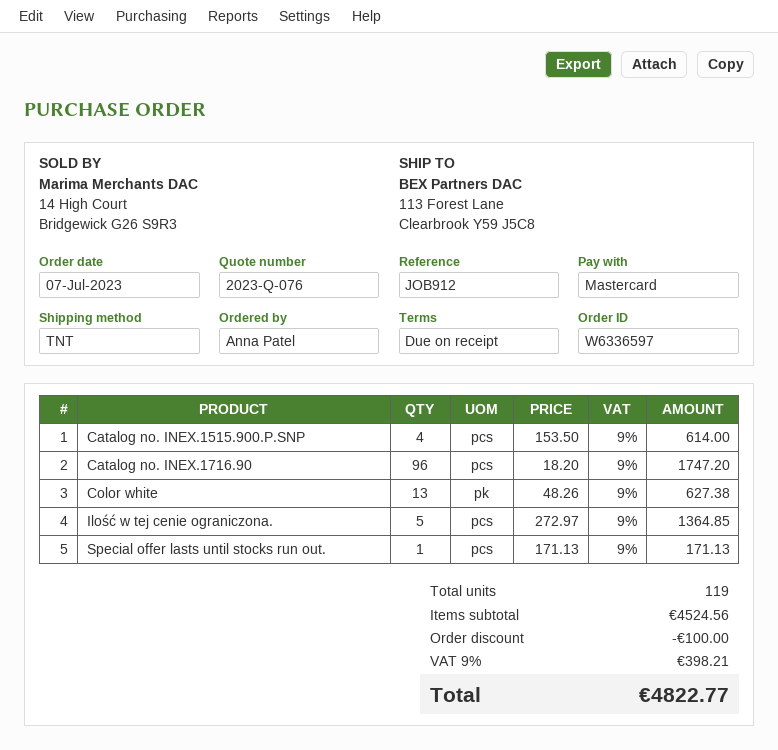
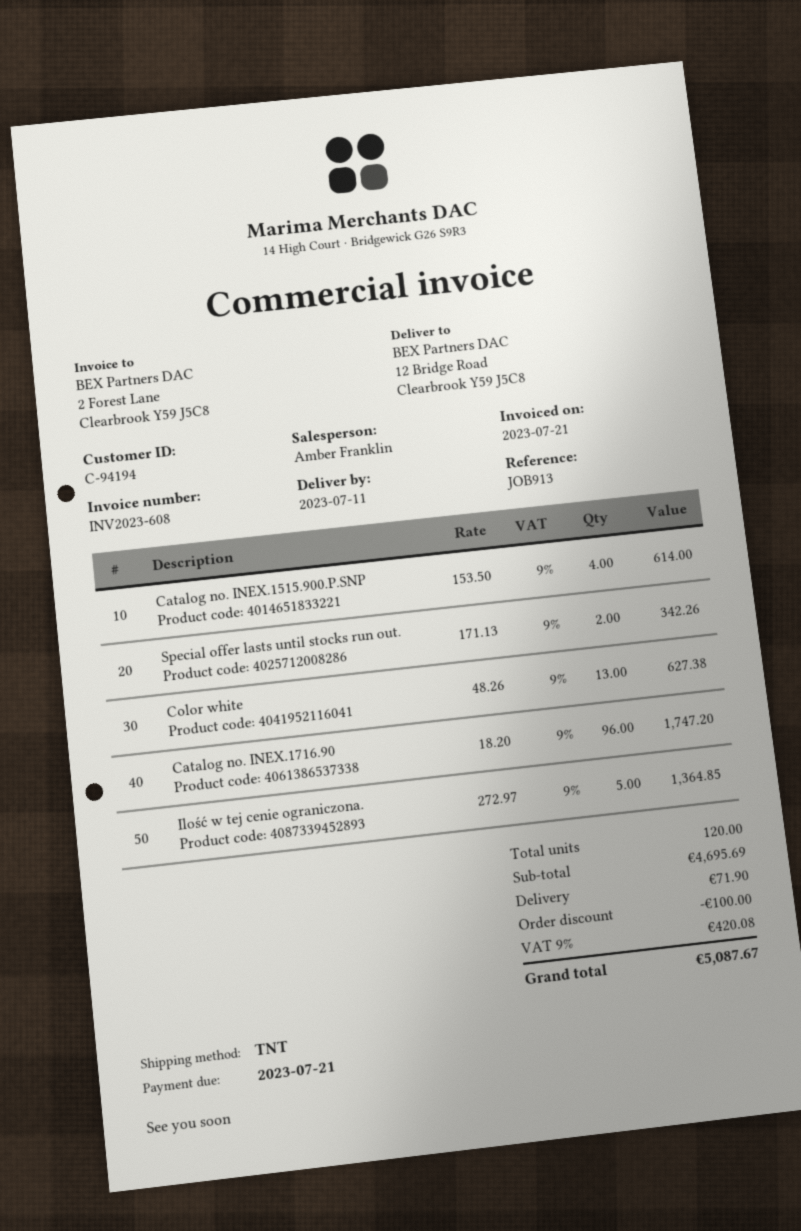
reference: JOB912 -> JOB913
ship to: 113 Forest Lane, Clearbrook Y59 J5C8 -> 12 Bridge Road, Clearbrook Y59 J5C8
Special offer lasts until stocks run out.: 1 x 171.13 = 171.13 -> 2 x 171.13 = 342.26
total quantity: 119 -> 120
subtotal: 4524.56 -> 4695.69
shipping: none -> 71.90
tax: 9% = 398.21 -> 9% = 420.08
total: 4822.77 -> 5087.67

